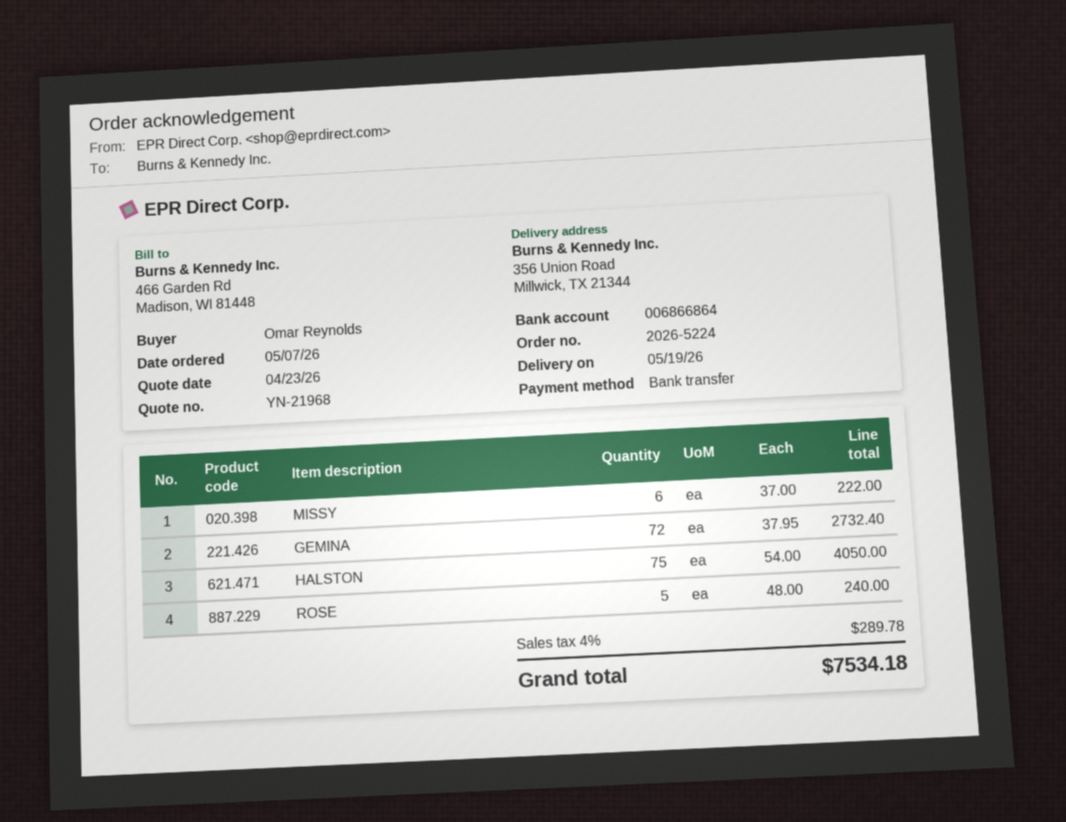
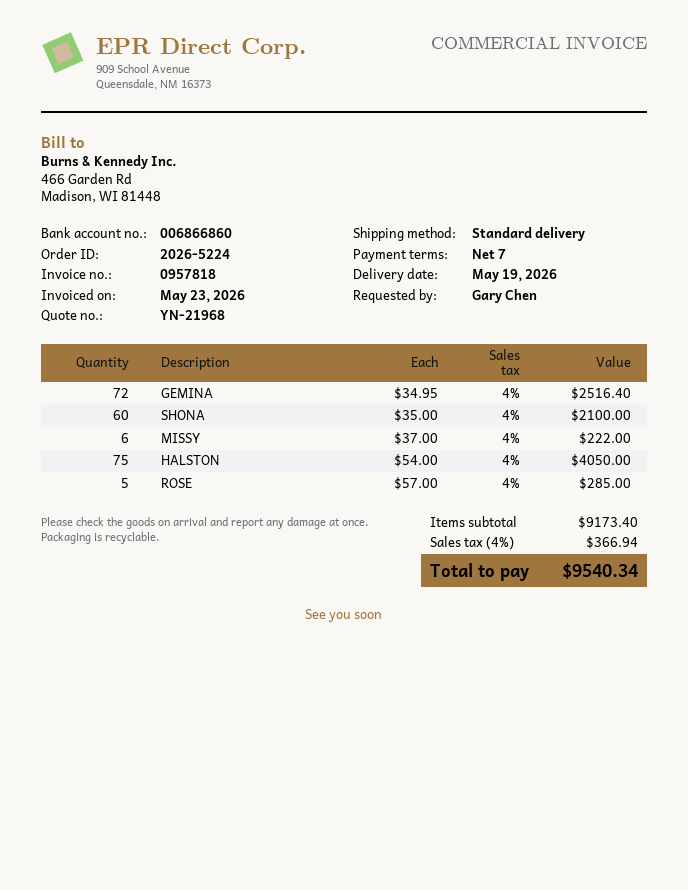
ordered by: Omar Reynolds -> Gary Chen
bank account: 006866864 -> 006866860
GEMINA: 72 x 37.95 = 2732.40 -> 72 x 34.95 = 2516.40
ROSE: 5 x 48.00 = 240.00 -> 5 x 57.00 = 285.00
SHONA: none -> 60 x 35.00 = 2100.00
tax: 4% = 289.78 -> 4% = 366.94
total: 7534.18 -> 9540.34

